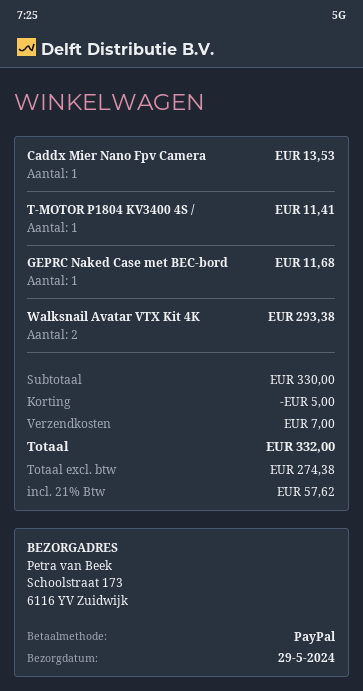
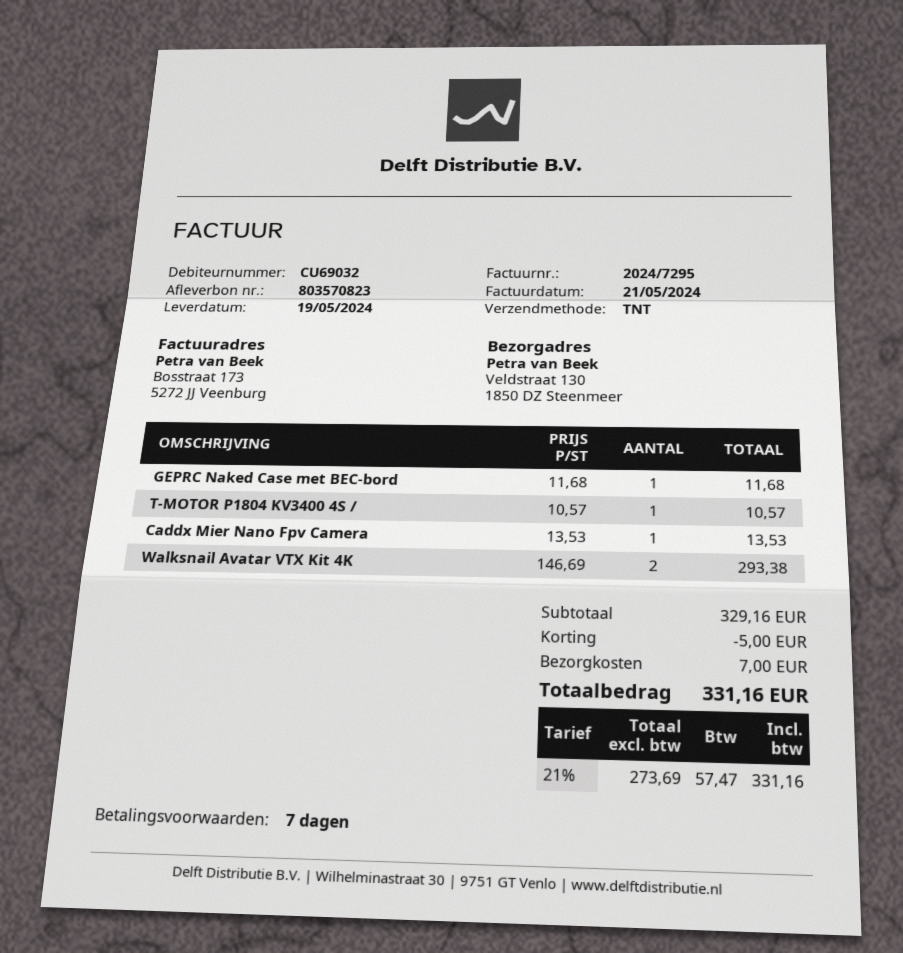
delivery date: 2024-05-29 -> 2024-05-19
ship to: Schoolstraat 173, 6116 YV Zuidwijk -> Veldstraat 130, 1850 DZ Steenmeer
T-MOTOR P1804 KV3400 4S /: 1 for 11.41 -> 1 for 10.57
subtotal: 330.00 -> 329.16
net: 274.38 -> 273.69
tax: 21% = 57.62 -> 21% = 57.47
total: 332.00 -> 331.16

